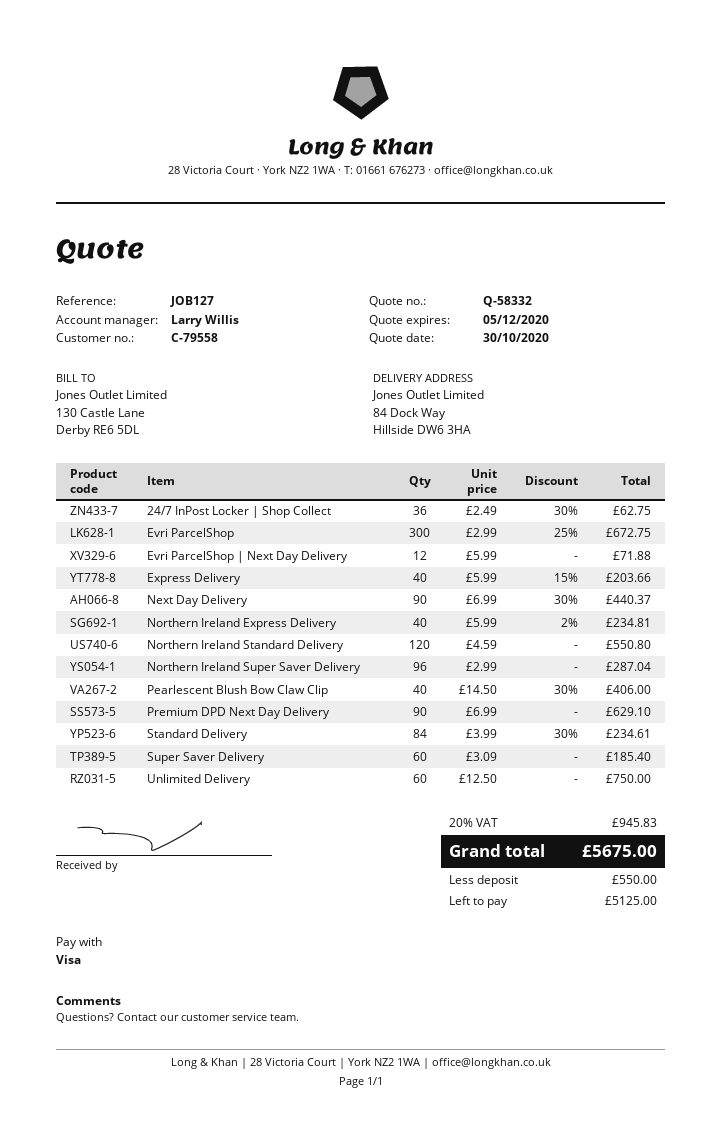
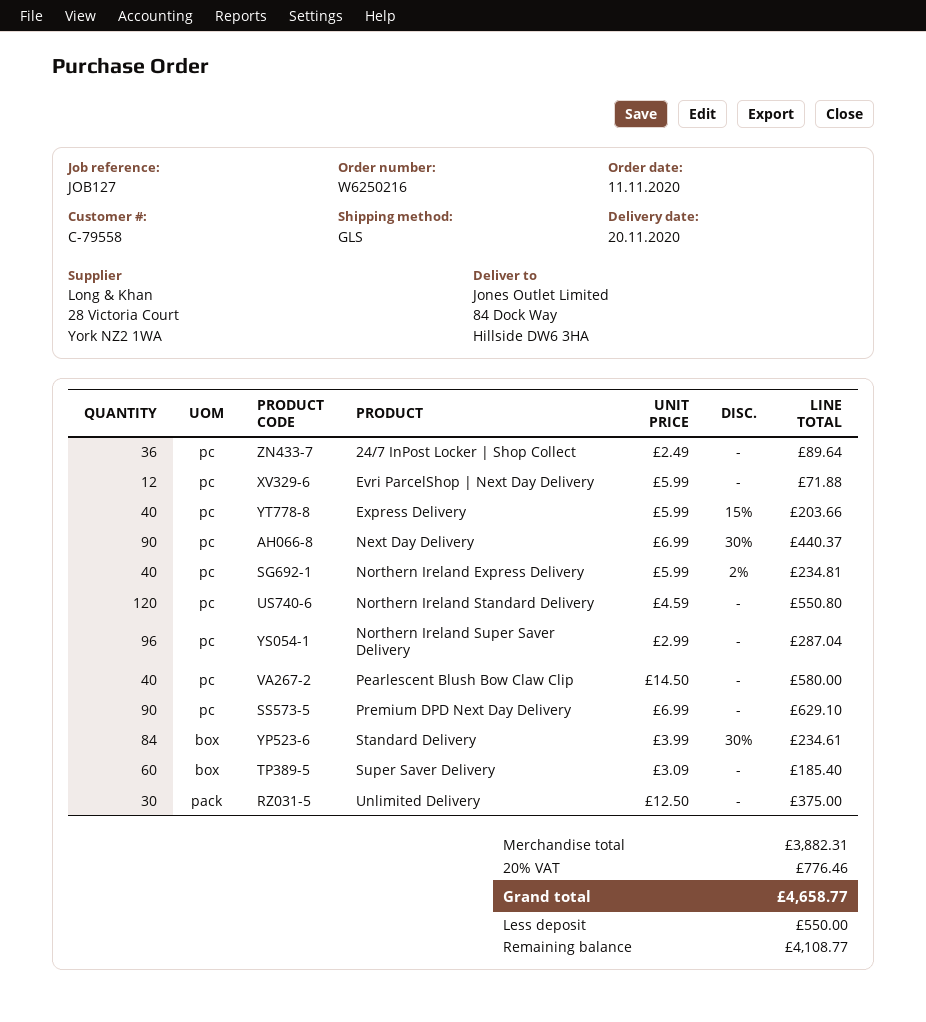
24/7 InPost Locker | Shop Collect: 36 x 2.49 - 30% = 62.75 -> 36 x 2.49 = 89.64
Evri ParcelShop: 300 x 2.99 - 25% = 672.75 -> none
Pearlescent Blush Bow Claw Clip: 40 x 14.50 - 30% = 406.00 -> 40 x 14.50 = 580.00
Unlimited Delivery: 60 x 12.50 = 750.00 -> 30 x 12.50 = 375.00
tax: 20% = 945.83 -> 20% = 776.46
total: 5675.00 -> 4658.77
balance: 5125.00 -> 4108.77

